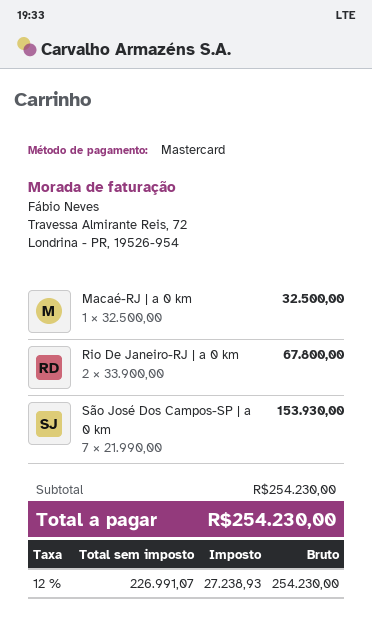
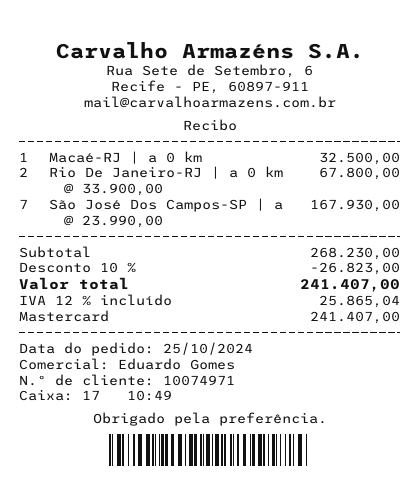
São José Dos Campos-SP | a 0 km: 7 x 21990.00 = 153930.00 -> 7 x 23990.00 = 167930.00
subtotal: 254230.00 -> 268230.00
discount: none -> 10% = 26823.00
tax: 12% = 27238.93 -> 12% = 25865.04
total: 254230.00 -> 241407.00

